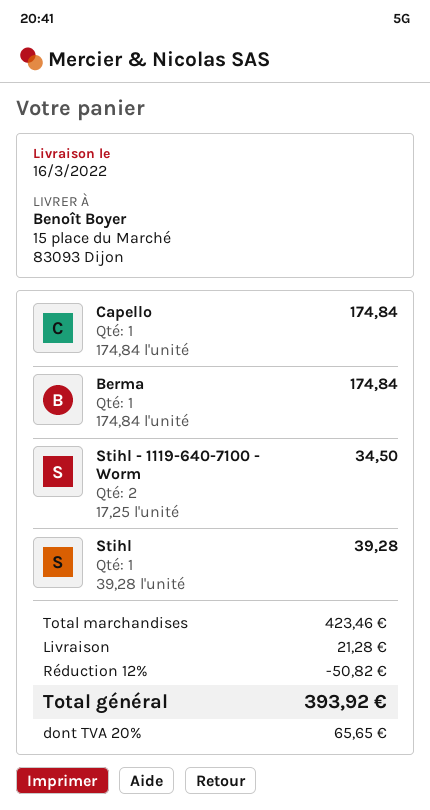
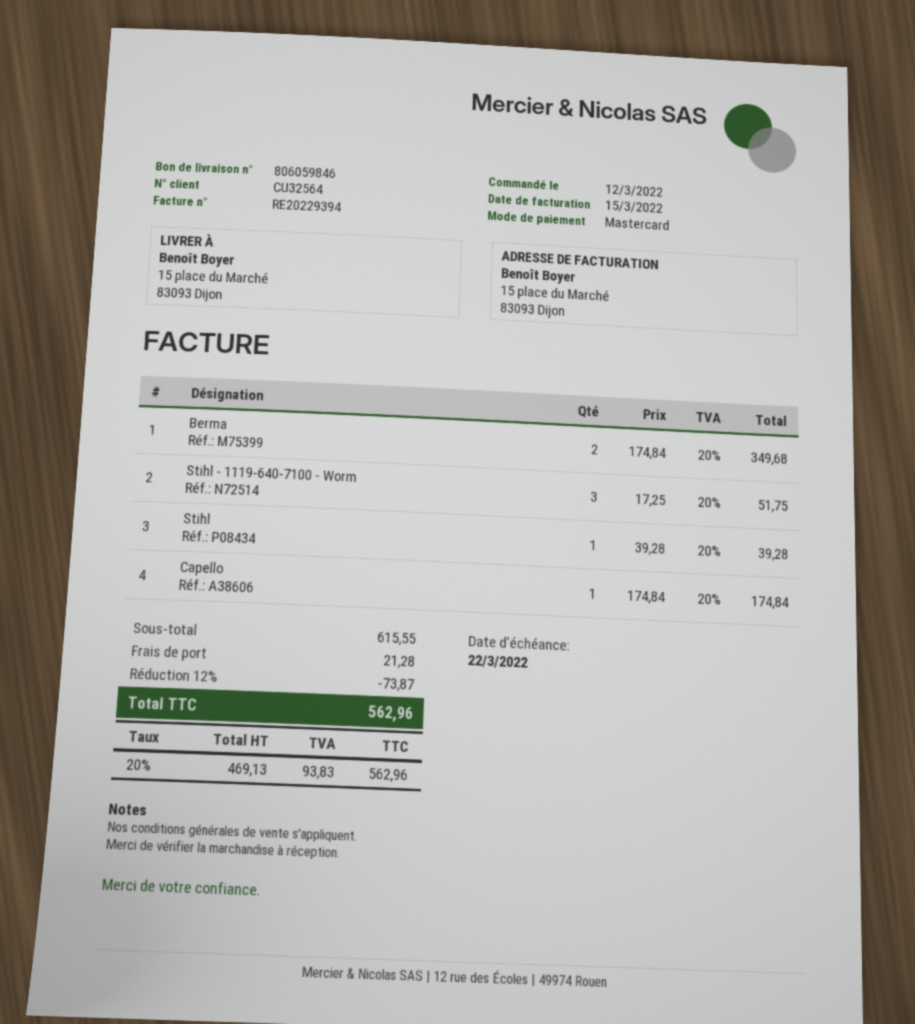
Berma: 1 x 174.84 = 174.84 -> 2 x 174.84 = 349.68
Stihl - 1119-640-7100 - Worm: 2 x 17.25 = 34.50 -> 3 x 17.25 = 51.75
subtotal: 423.46 -> 615.55
discount: 12% = 50.82 -> 12% = 73.87
tax: 20% = 65.65 -> 20% = 93.83
total: 393.92 -> 562.96

